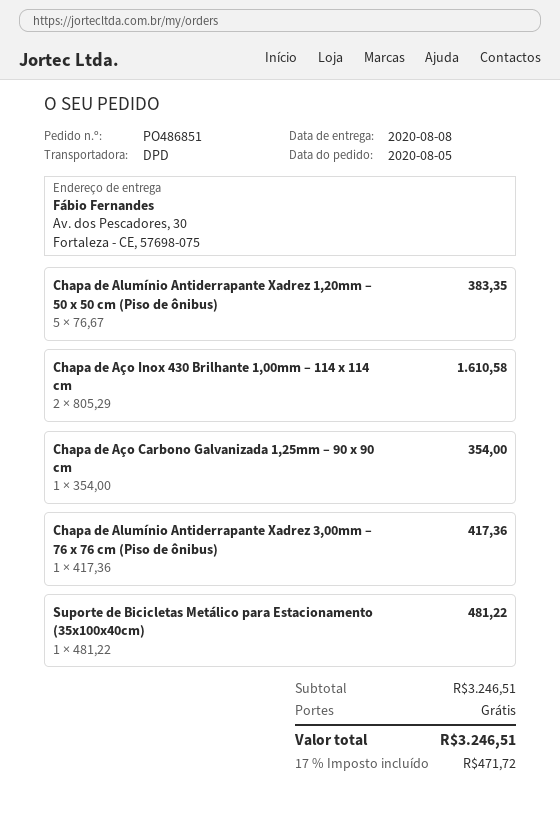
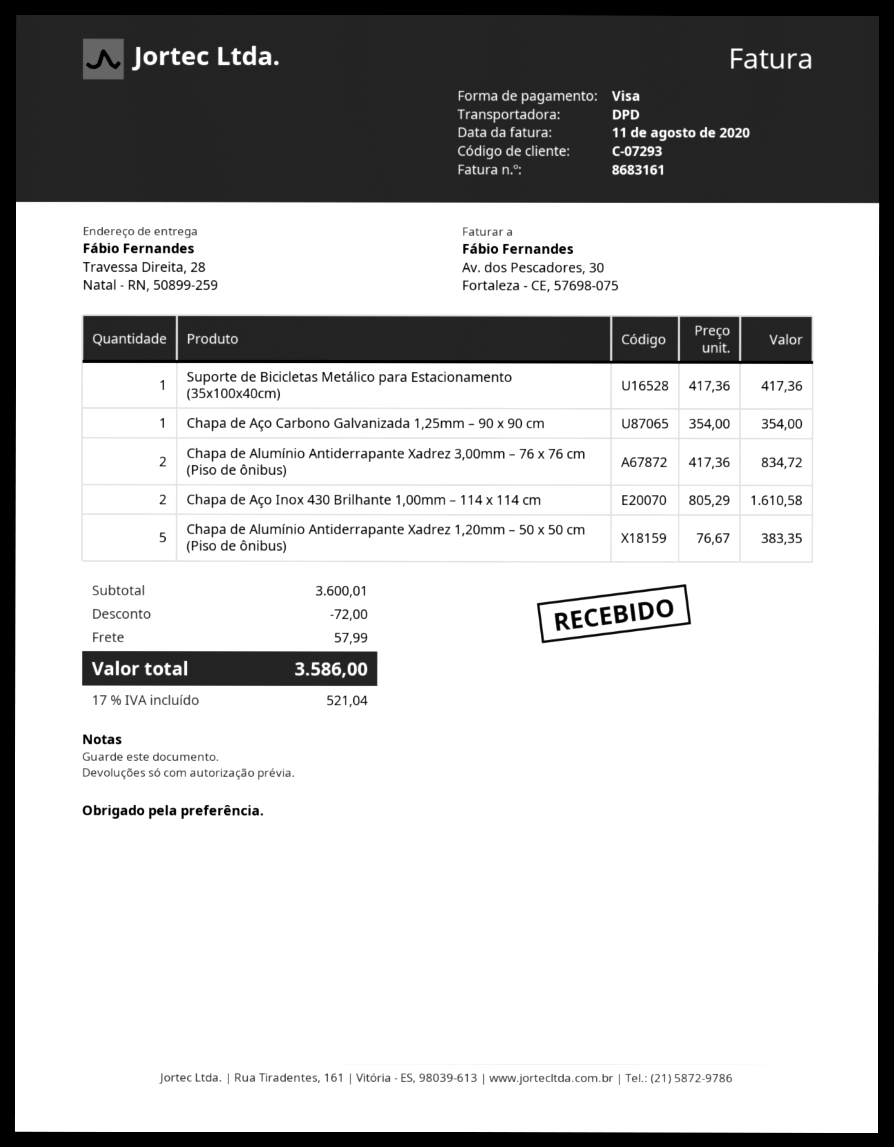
ship to: Av. dos Pescadores, 30, Fortaleza - CE, 57698-075 -> Travessa Direita, 28, Natal - RN, 50899-259
Chapa de Alumínio Antiderrapante Xadrez 3,00mm – 76 x 76 cm (Piso de ônibus): 1 x 417.36 = 417.36 -> 2 x 417.36 = 834.72
Suporte de Bicicletas Metálico para Estacionamento (35x100x40cm): 1 x 481.22 = 481.22 -> 1 x 417.36 = 417.36
subtotal: 3246.51 -> 3600.01
discount: none -> 72.00
shipping: 0.00 -> 57.99
tax: 17% = 471.72 -> 17% = 521.04
total: 3246.51 -> 3586.00

